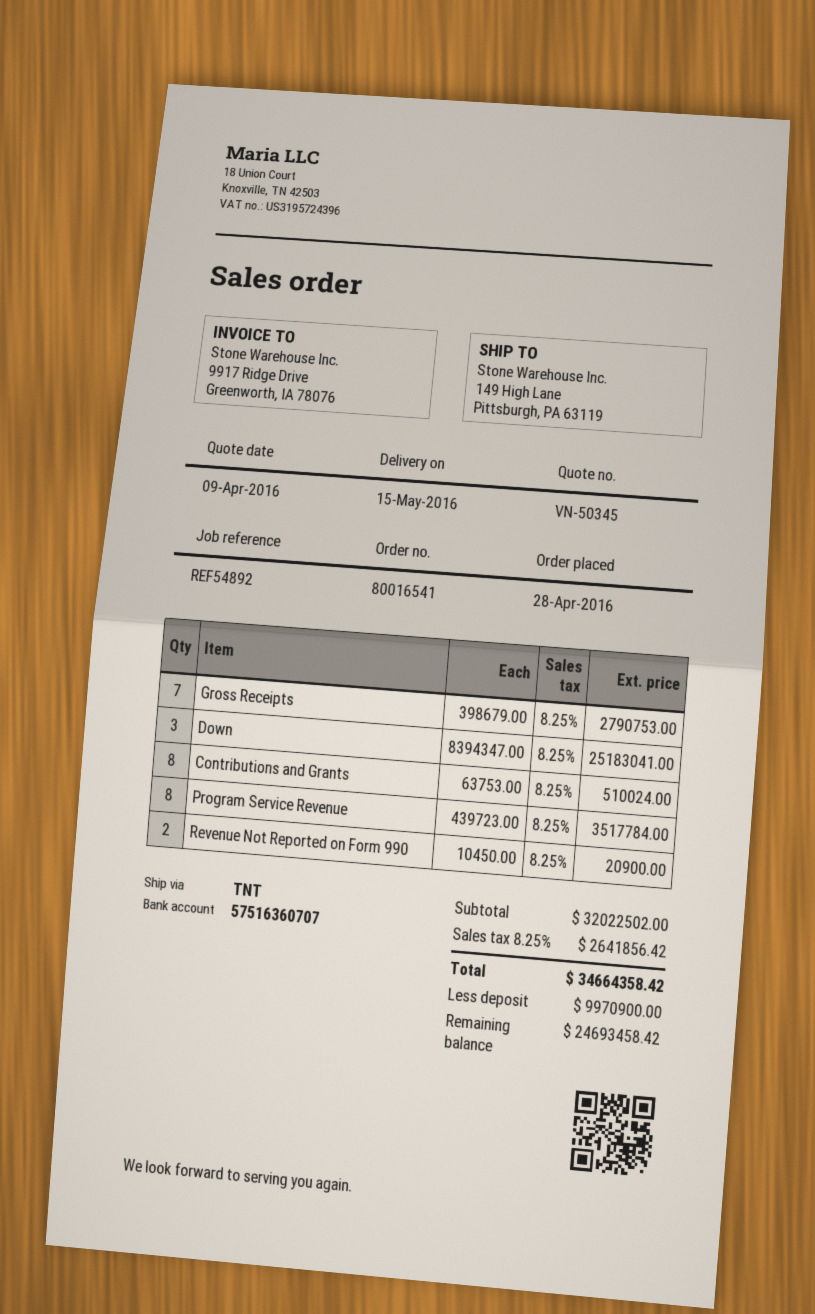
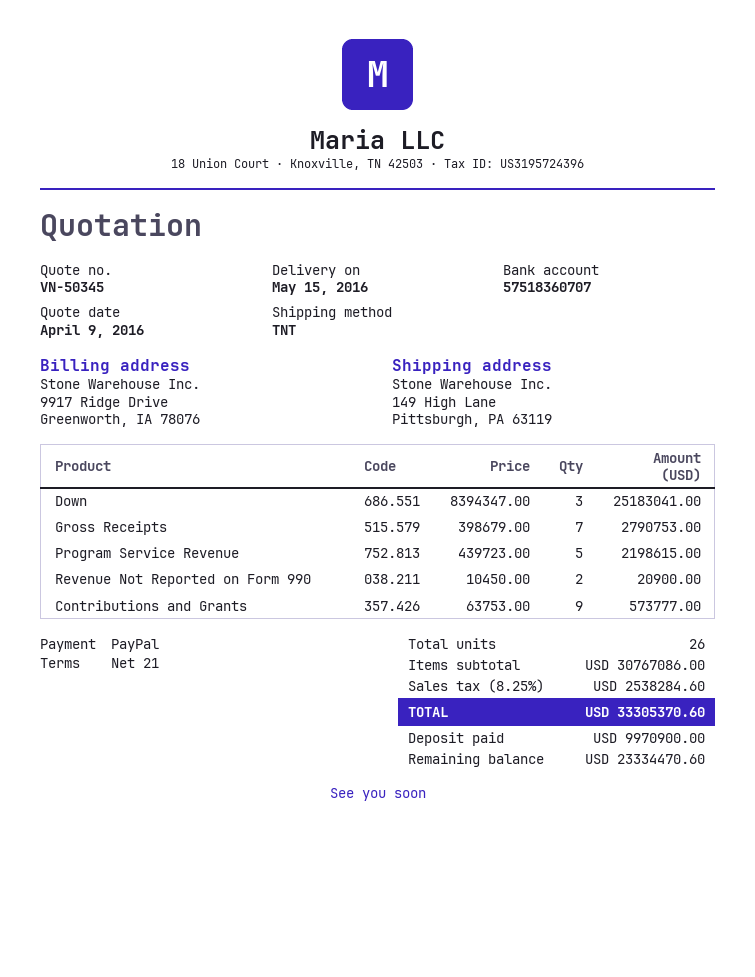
bank account: 57516360707 -> 57518360707
Contributions and Grants: 8 x 63753.00 = 510024.00 -> 9 x 63753.00 = 573777.00
Program Service Revenue: 8 x 439723.00 = 3517784.00 -> 5 x 439723.00 = 2198615.00
subtotal: 32022502.00 -> 30767086.00
tax: 8.25% = 2641856.42 -> 8.25% = 2538284.60
total: 34664358.42 -> 33305370.60
balance: 24693458.42 -> 23334470.60

